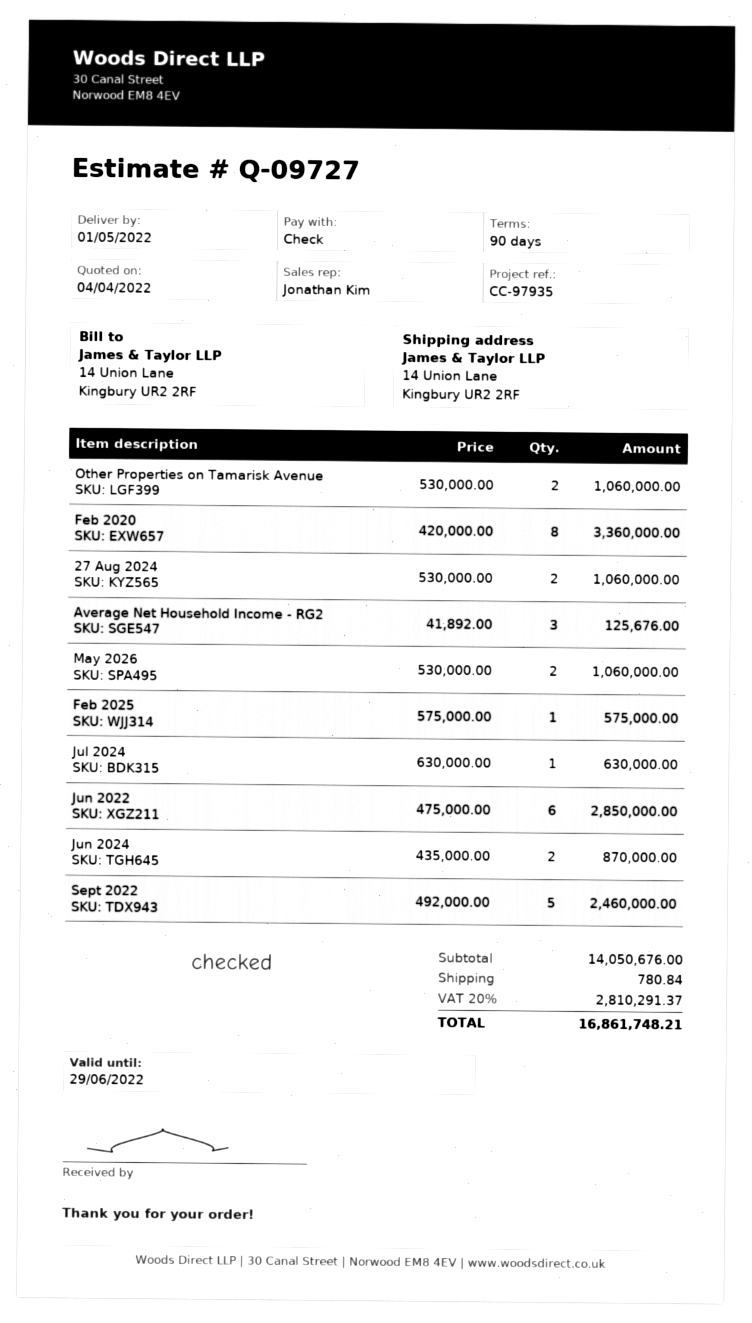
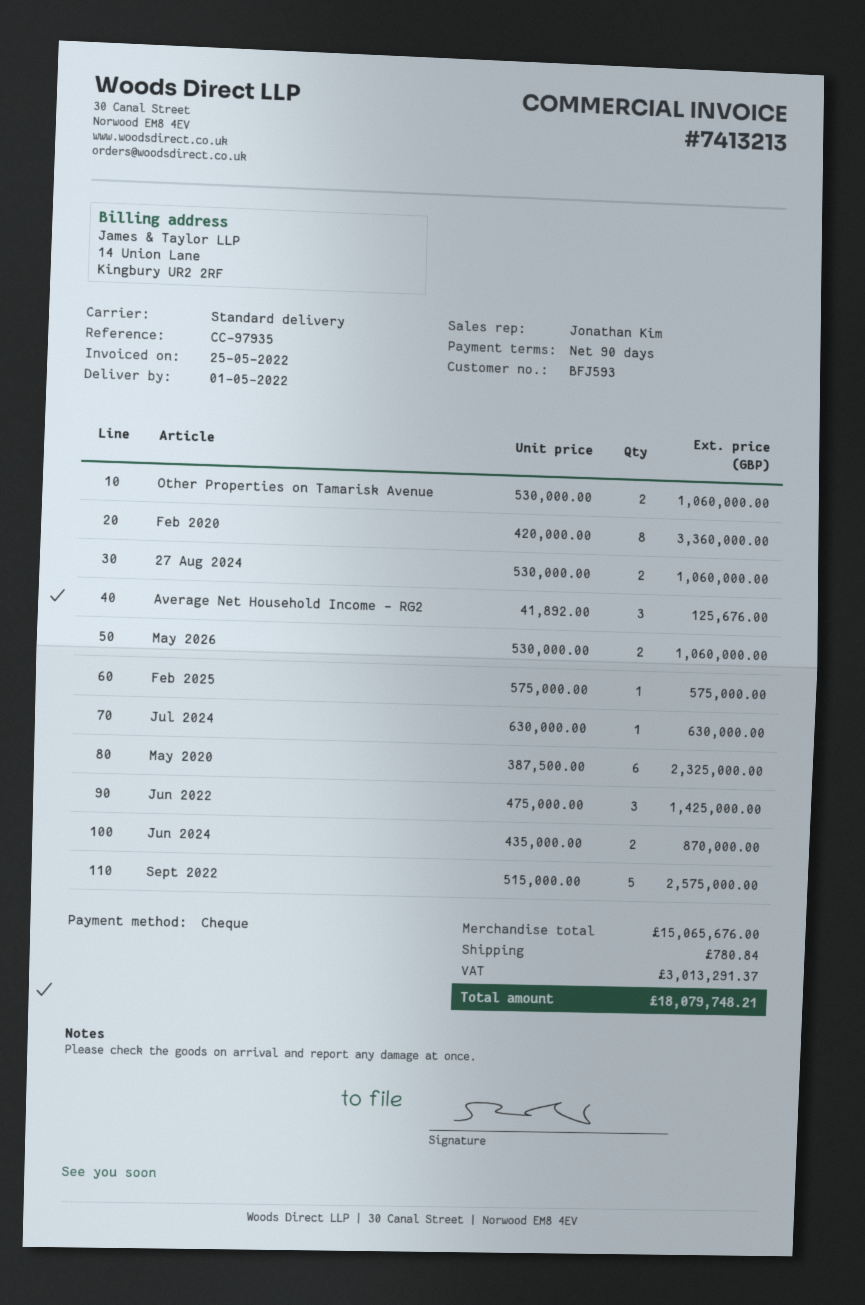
Jun 2022: 6 x 475000.00 = 2850000.00 -> 3 x 475000.00 = 1425000.00
Sept 2022: 5 x 492000.00 = 2460000.00 -> 5 x 515000.00 = 2575000.00
May 2020: none -> 6 x 387500.00 = 2325000.00
subtotal: 14050676.00 -> 15065676.00
tax: 2810291.37 -> 3013291.37
total: 16861748.21 -> 18079748.21

